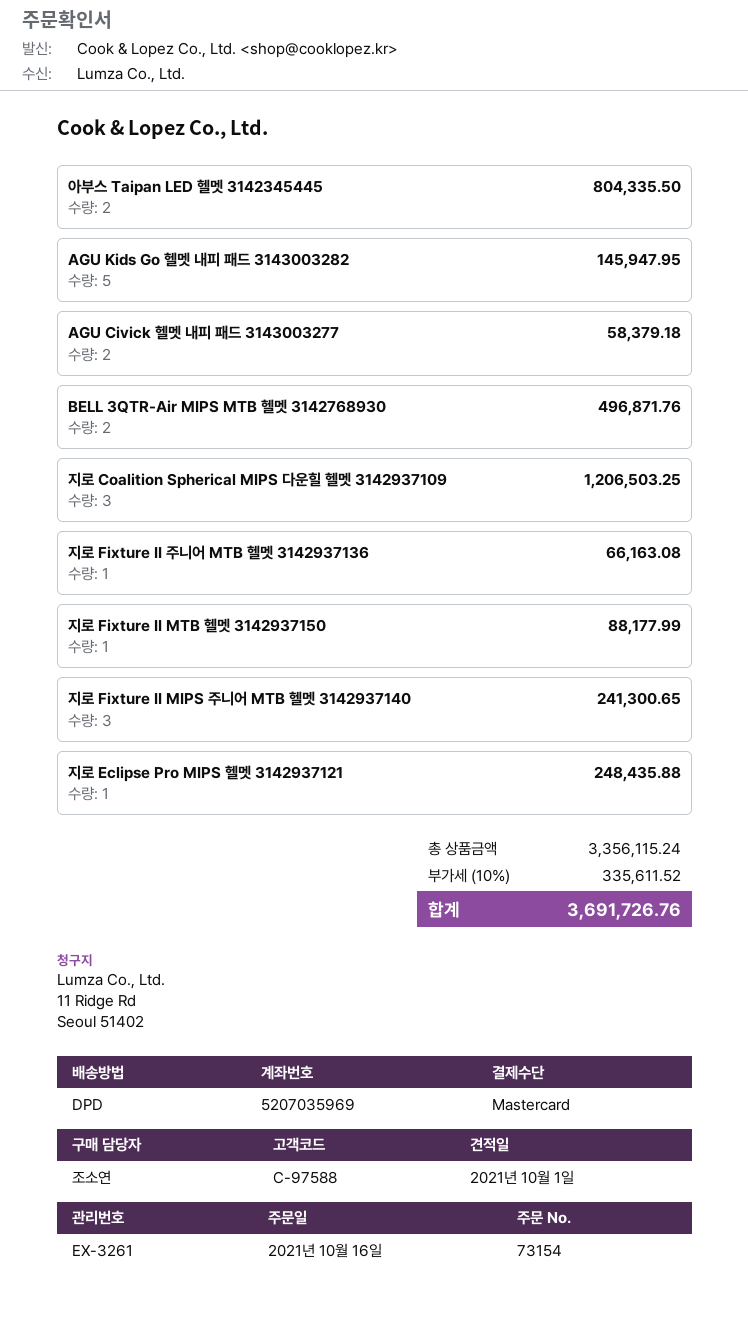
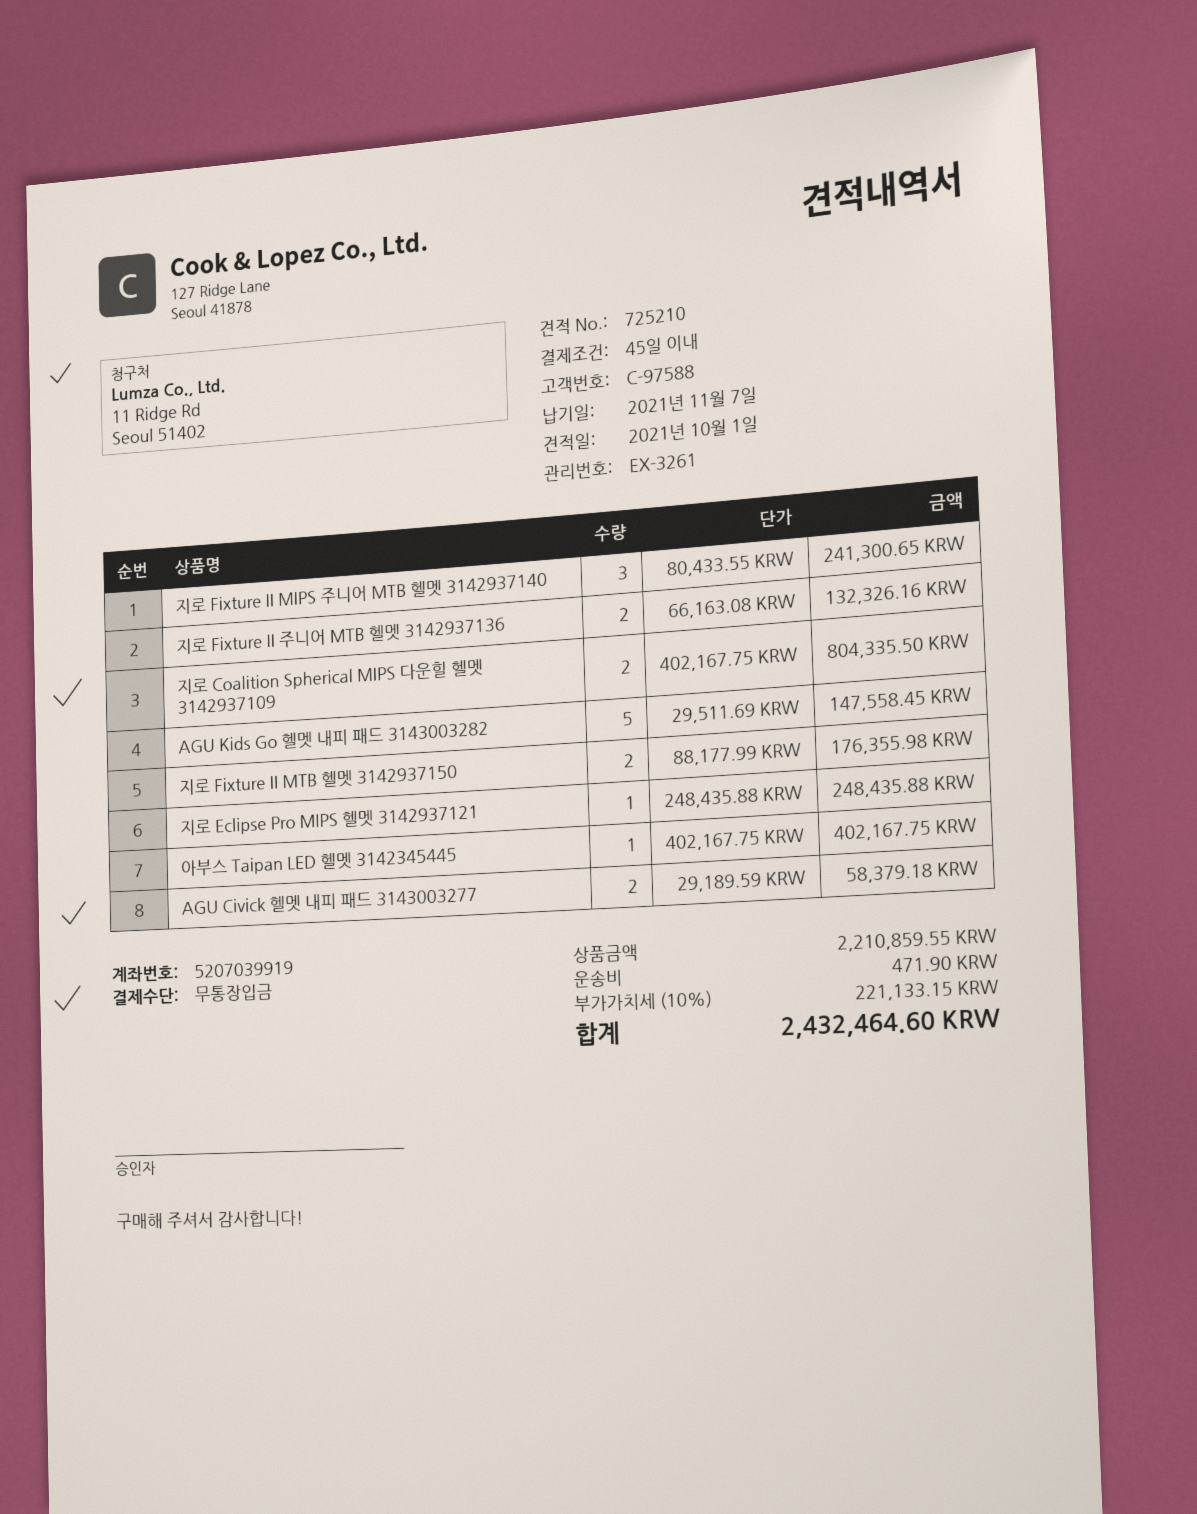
payment method: Mastercard -> bank transfer
bank account: 5207035969 -> 5207039919
아부스 Taipan LED 헬멧 3142345445: 2 for 804335.50 -> 1 for 402167.75
AGU Kids Go 헬멧 내피 패드 3143003282: 5 for 145947.95 -> 5 for 147558.45
BELL 3QTR-Air MIPS MTB 헬멧 3142768930: 2 for 496871.76 -> none
지로 Coalition Spherical MIPS 다운힐 헬멧 3142937109: 3 for 1206503.25 -> 2 for 804335.50
지로 Fixture II 주니어 MTB 헬멧 3142937136: 1 for 66163.08 -> 2 for 132326.16
지로 Fixture II MTB 헬멧 3142937150: 1 for 88177.99 -> 2 for 176355.98
subtotal: 3356115.24 -> 2210859.55
shipping: none -> 471.90
tax: 10% = 335611.52 -> 10% = 221133.15
total: 3691726.76 -> 2432464.60

